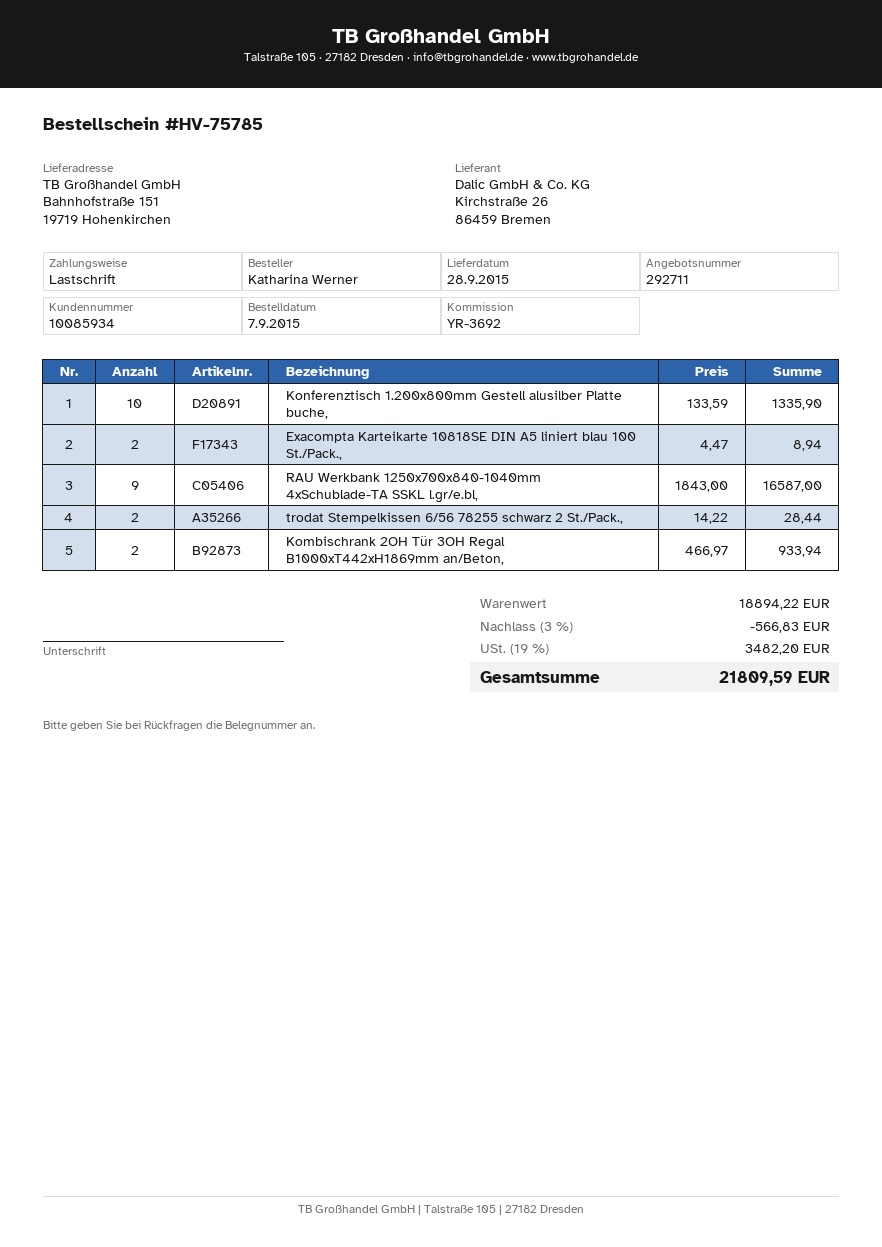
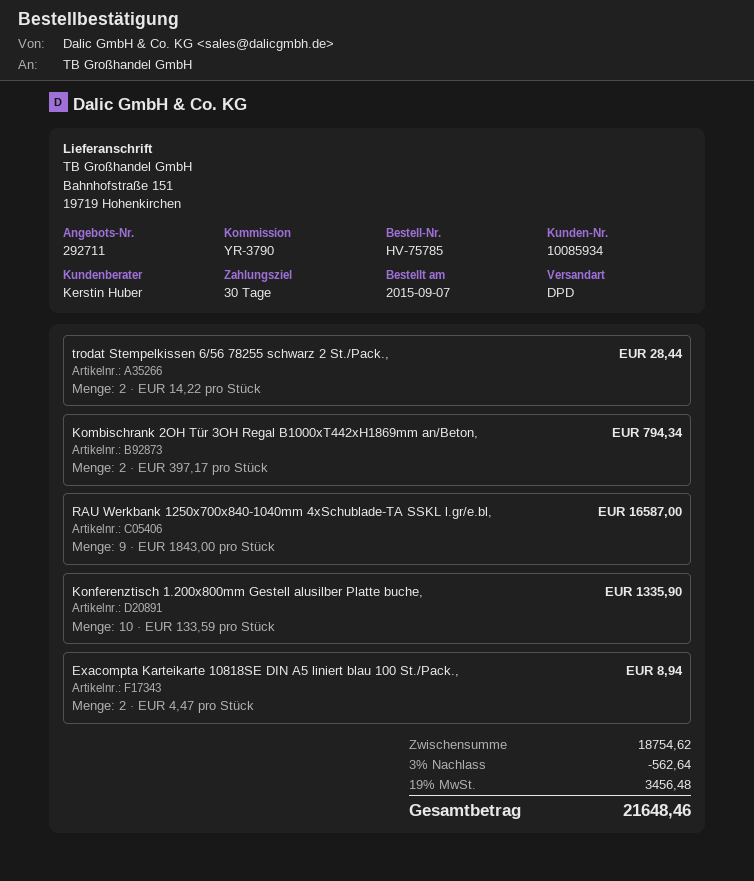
reference: YR-3692 -> YR-3790
Kombischrank 2OH Tür 3OH Regal B1000xT442xH1869mm an/Beton,: 2 x 466.97 = 933.94 -> 2 x 397.17 = 794.34
subtotal: 18894.22 -> 18754.62
discount: 3% = 566.83 -> 3% = 562.64
tax: 19% = 3482.20 -> 19% = 3456.48
total: 21809.59 -> 21648.46

